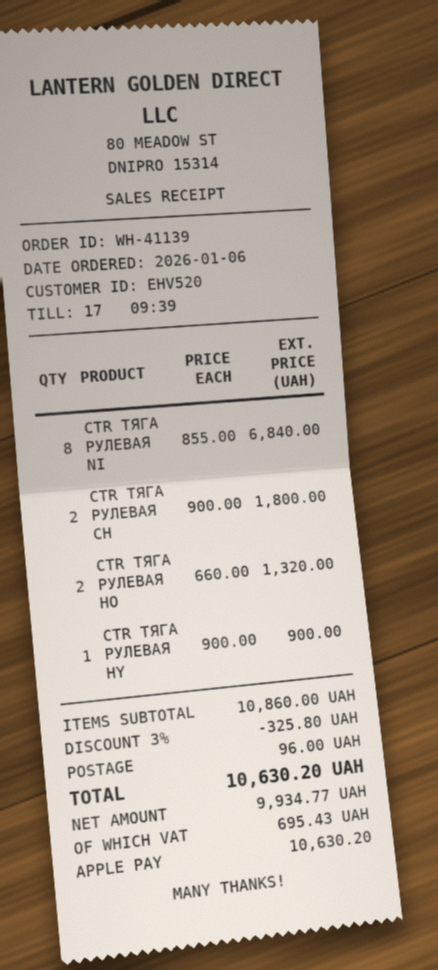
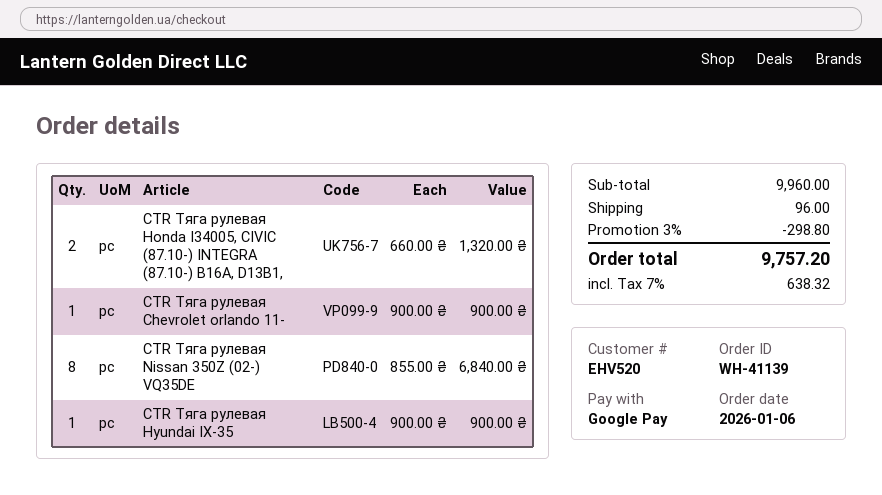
payment method: Apple Pay -> Google Pay
CTR ТЯГА РУЛЕВАЯ CH: 2 x 900.00 = 1800.00 -> 1 x 900.00 = 900.00
subtotal: 10860.00 -> 9960.00
discount: 3% = 325.80 -> 3% = 298.80
tax: 695.43 -> 638.32
total: 10630.20 -> 9757.20

